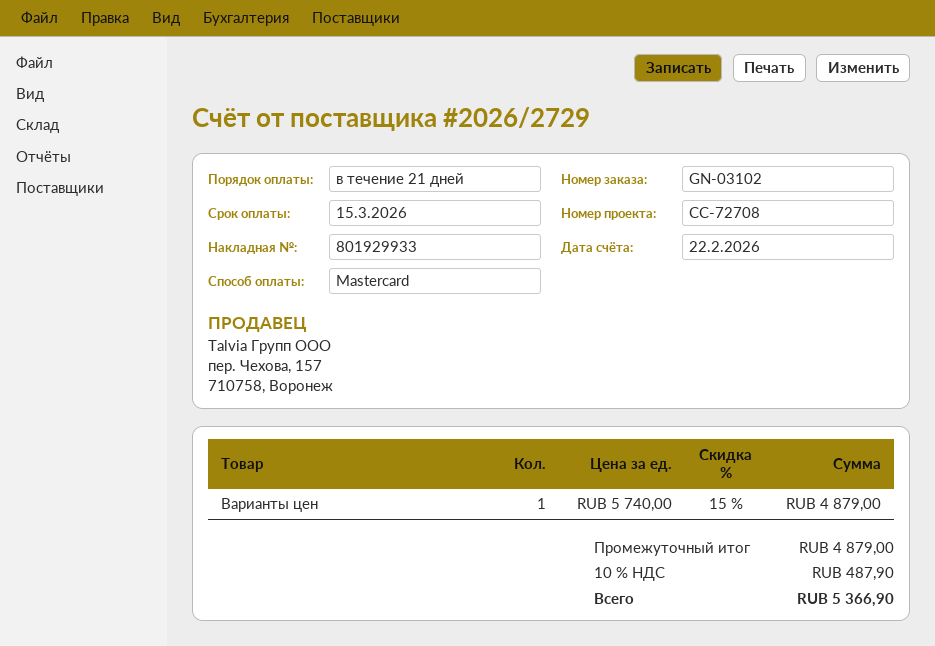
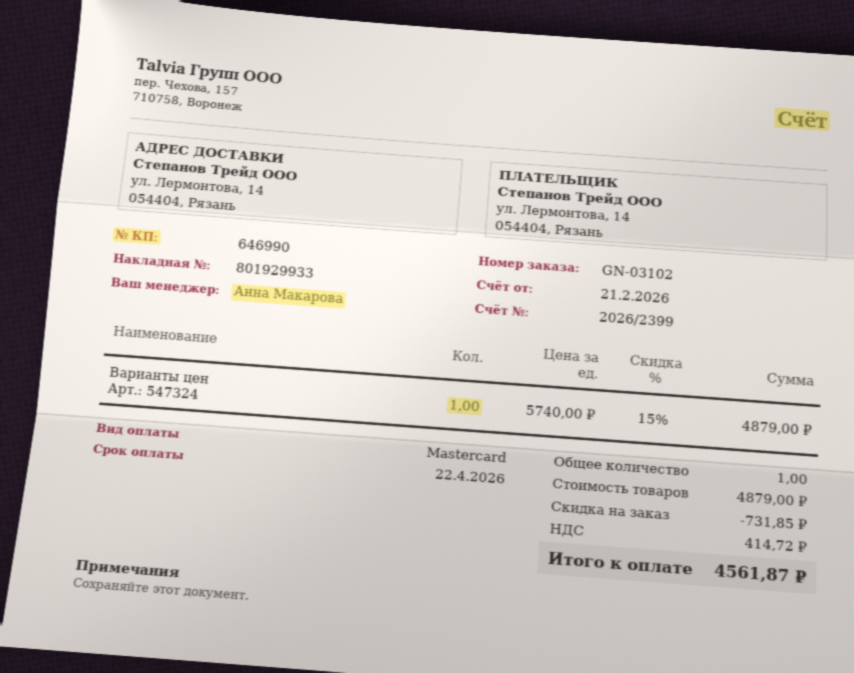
invoice number: 2026/2729 -> 2026/2399
invoice date: 2026-02-22 -> 2026-02-21
due date: 2026-03-15 -> 2026-04-22
discount: none -> 731.85
tax: 487.90 -> 414.72
total: 5366.90 -> 4561.87

